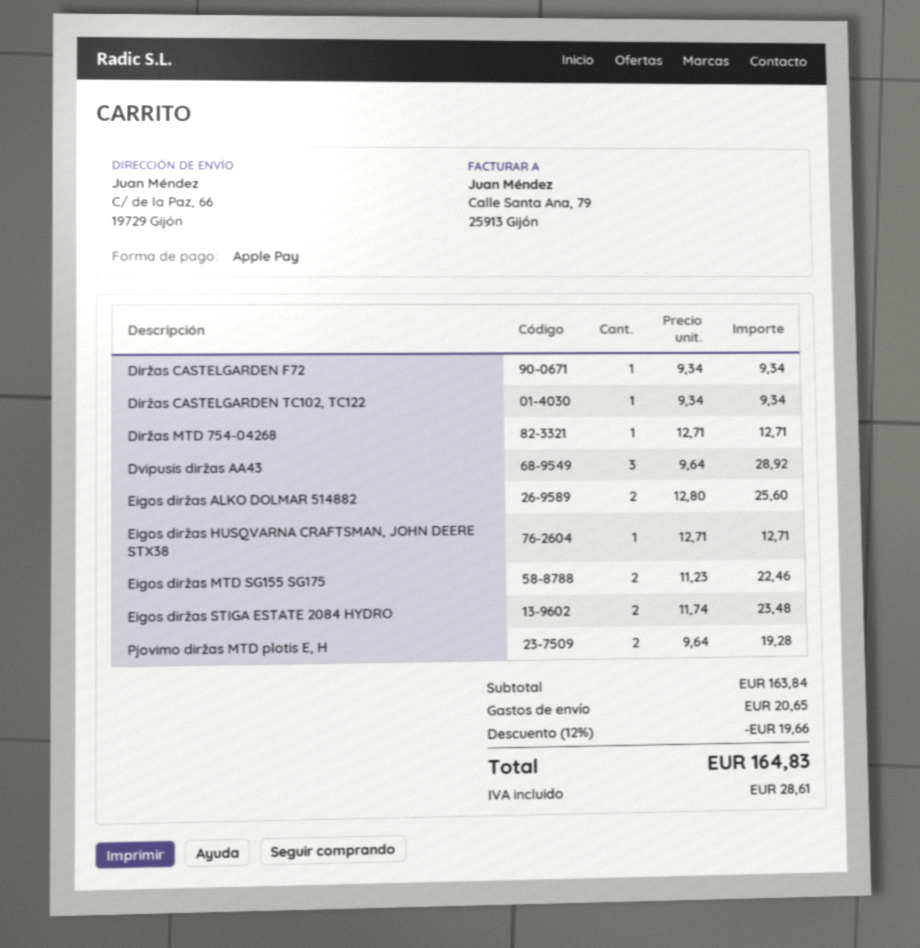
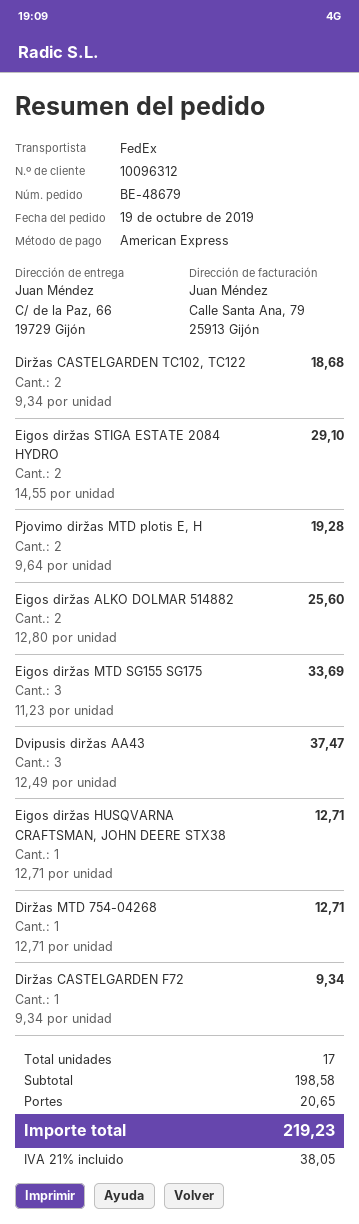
payment method: Apple Pay -> American Express
Diržas CASTELGARDEN TC102, TC122: 1 x 9.34 = 9.34 -> 2 x 9.34 = 18.68
Dvipusis diržas AA43: 3 x 9.64 = 28.92 -> 3 x 12.49 = 37.47
Eigos diržas MTD SG155 SG175: 2 x 11.23 = 22.46 -> 3 x 11.23 = 33.69
Eigos diržas STIGA ESTATE 2084 HYDRO: 2 x 11.74 = 23.48 -> 2 x 14.55 = 29.10
subtotal: 163.84 -> 198.58
discount: 12% = 19.66 -> none
tax: 28.61 -> 38.05
total: 164.83 -> 219.23

